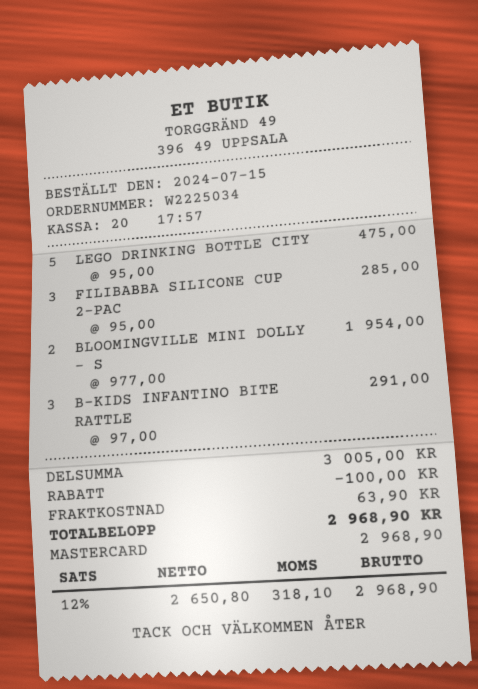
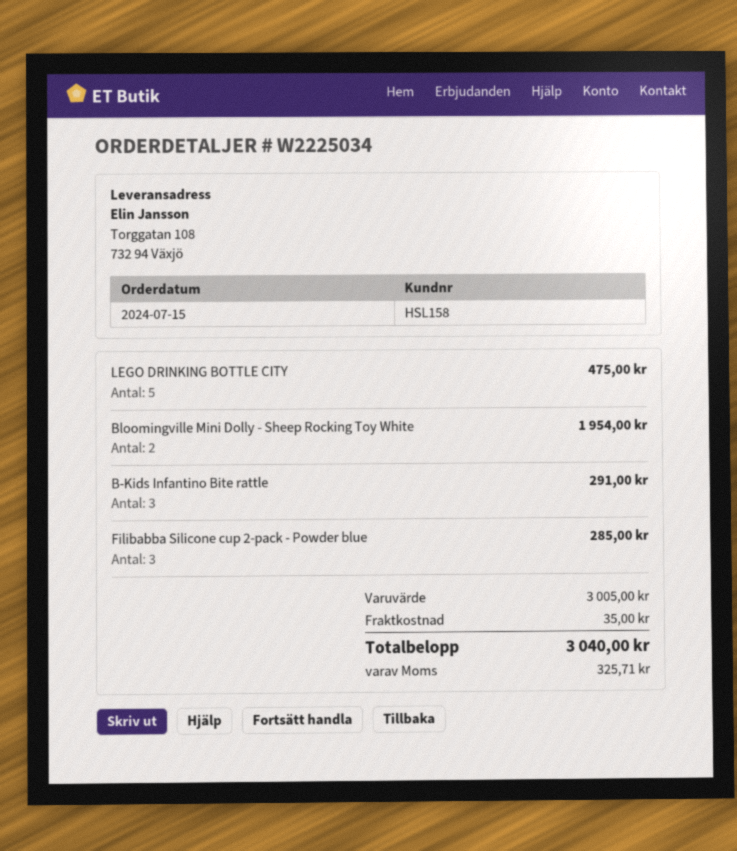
discount: 100.00 -> none
shipping: 63.90 -> 35.00
tax: 318.10 -> 325.71
total: 2968.90 -> 3040.00

